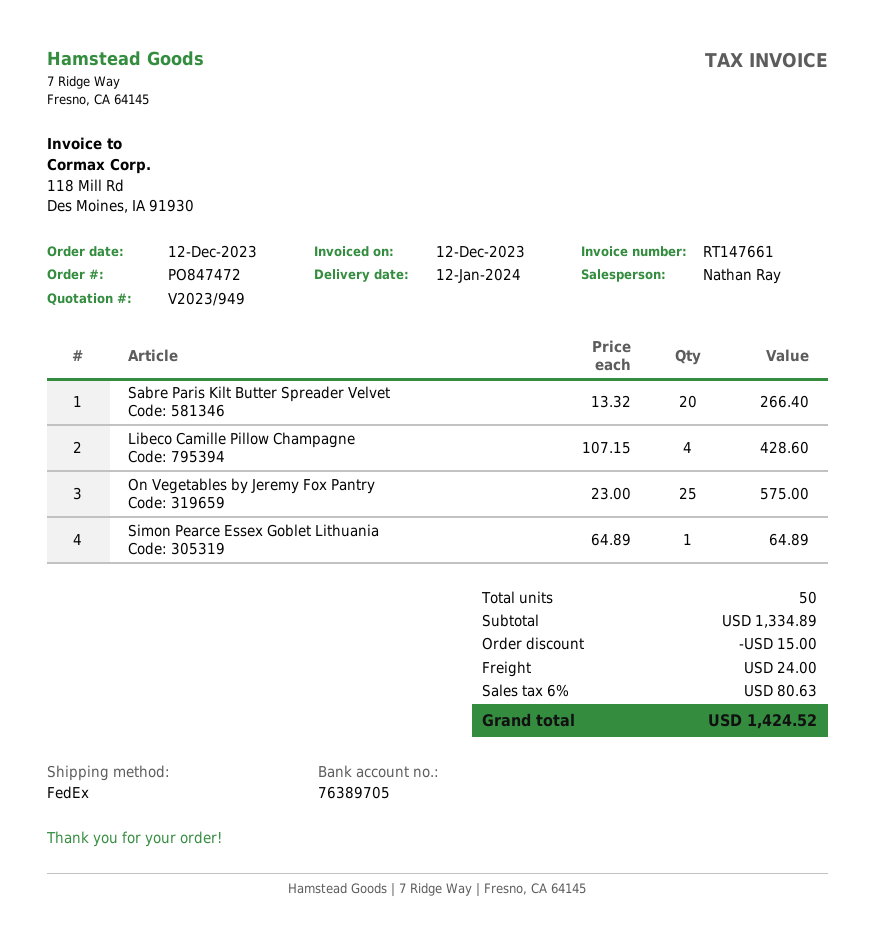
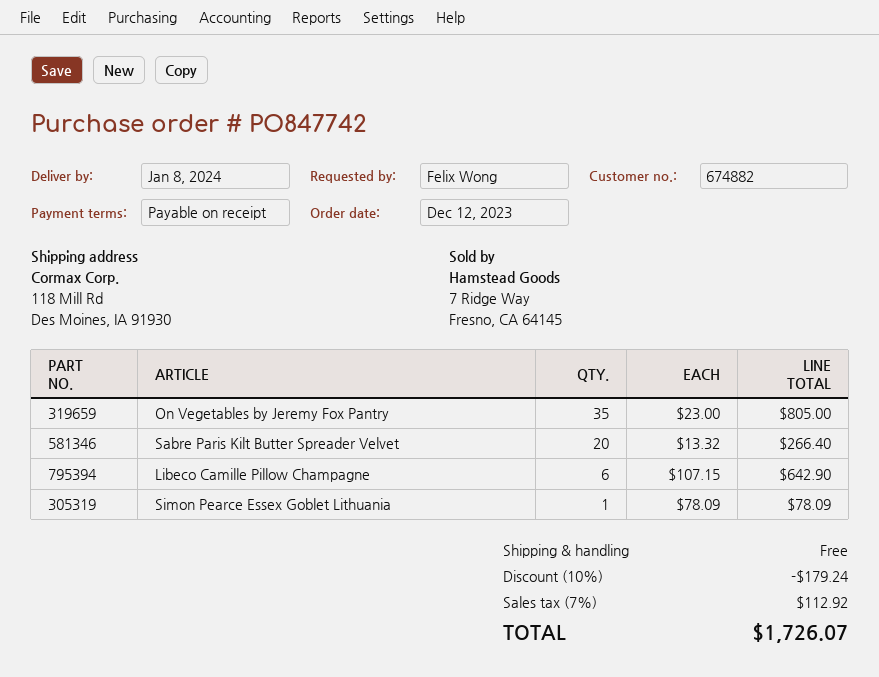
order number: PO847472 -> PO847742
delivery date: 2024-01-12 -> 2024-01-08
Libeco Camille Pillow Champagne: 4 x 107.15 = 428.60 -> 6 x 107.15 = 642.90
On Vegetables by Jeremy Fox Pantry: 25 x 23.00 = 575.00 -> 35 x 23.00 = 805.00
Simon Pearce Essex Goblet Lithuania: 1 x 64.89 = 64.89 -> 1 x 78.09 = 78.09
discount: 15.00 -> 179.24
shipping: 24.00 -> 0.00
tax: 6% = 80.63 -> 7% = 112.92
total: 1424.52 -> 1726.07

